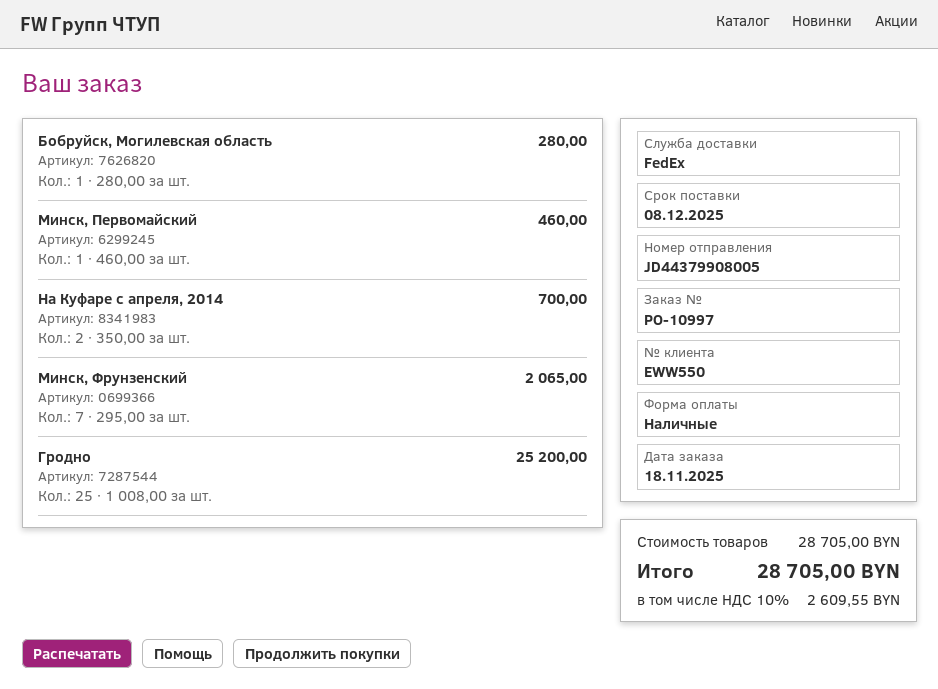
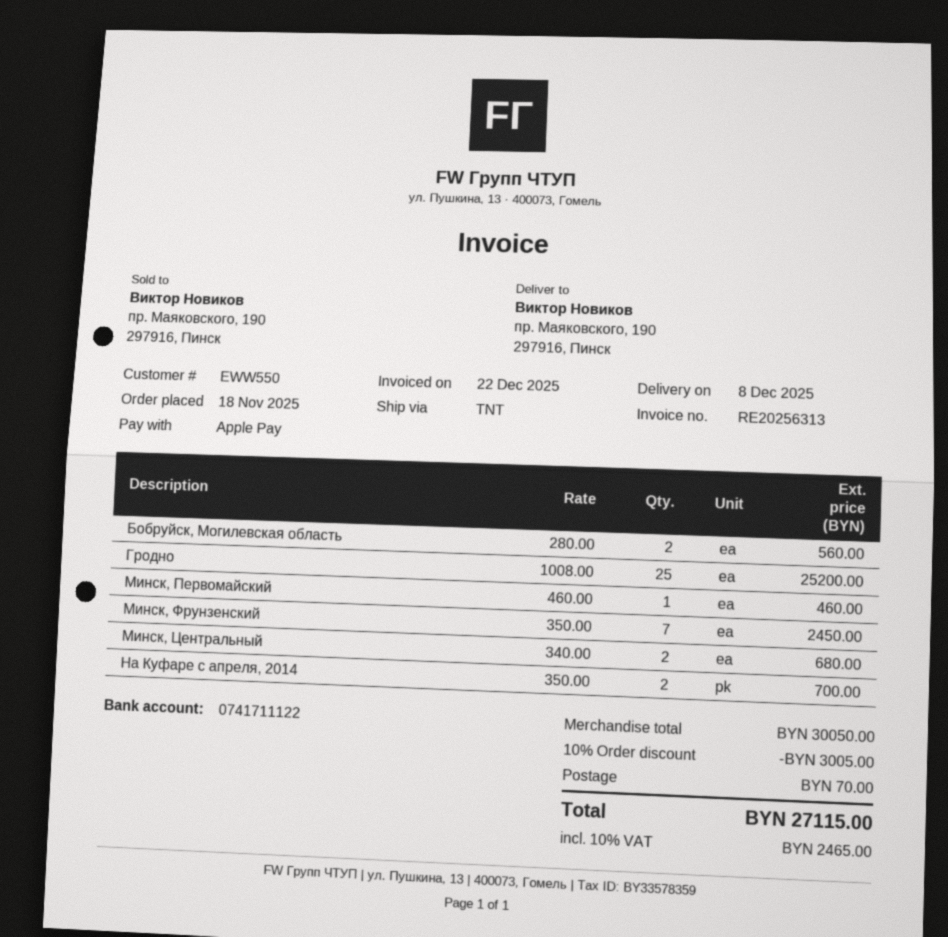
payment method: cash -> Apple Pay
shipping method: FedEx -> TNT
Бобруйск, Могилевская область: 1 x 280.00 = 280.00 -> 2 x 280.00 = 560.00
Минск, Фрунзенский: 7 x 295.00 = 2065.00 -> 7 x 350.00 = 2450.00
Минск, Центральный: none -> 2 x 340.00 = 680.00
subtotal: 28705.00 -> 30050.00
discount: none -> 10% = 3005.00
shipping: none -> 70.00
tax: 10% = 2609.55 -> 10% = 2465.00
total: 28705.00 -> 27115.00

